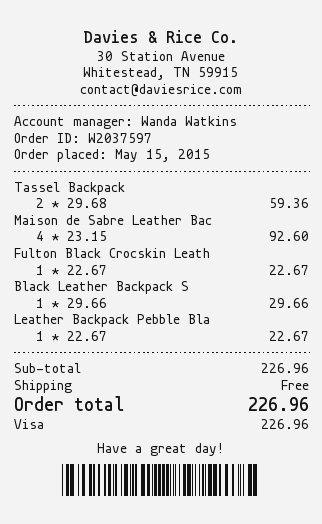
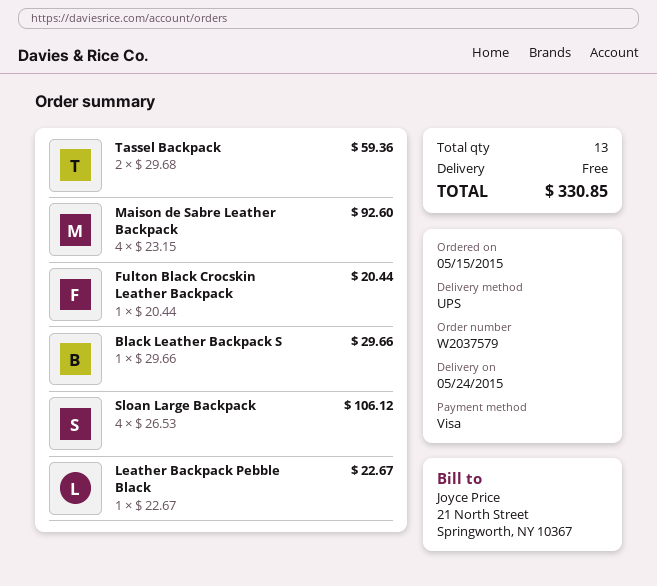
order number: W2037597 -> W2037579
Fulton Black Crocskin Leath: 1 x 22.67 = 22.67 -> 1 x 20.44 = 20.44
Sloan Large Backpack: none -> 4 x 26.53 = 106.12
total: 226.96 -> 330.85

